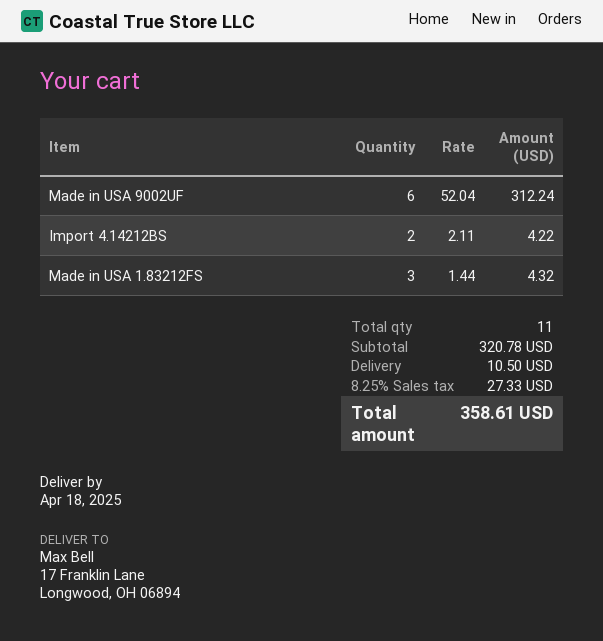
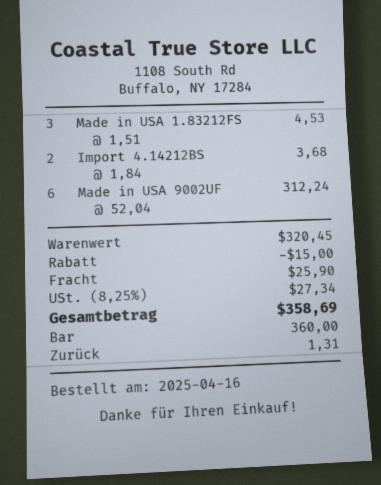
Import 4.14212BS: 2 x 2.11 = 4.22 -> 2 x 1.84 = 3.68
Made in USA 1.83212FS: 3 x 1.44 = 4.32 -> 3 x 1.51 = 4.53
subtotal: 320.78 -> 320.45
discount: none -> 15.00
shipping: 10.50 -> 25.90
tax: 8.25% = 27.33 -> 8.25% = 27.34
total: 358.61 -> 358.69

